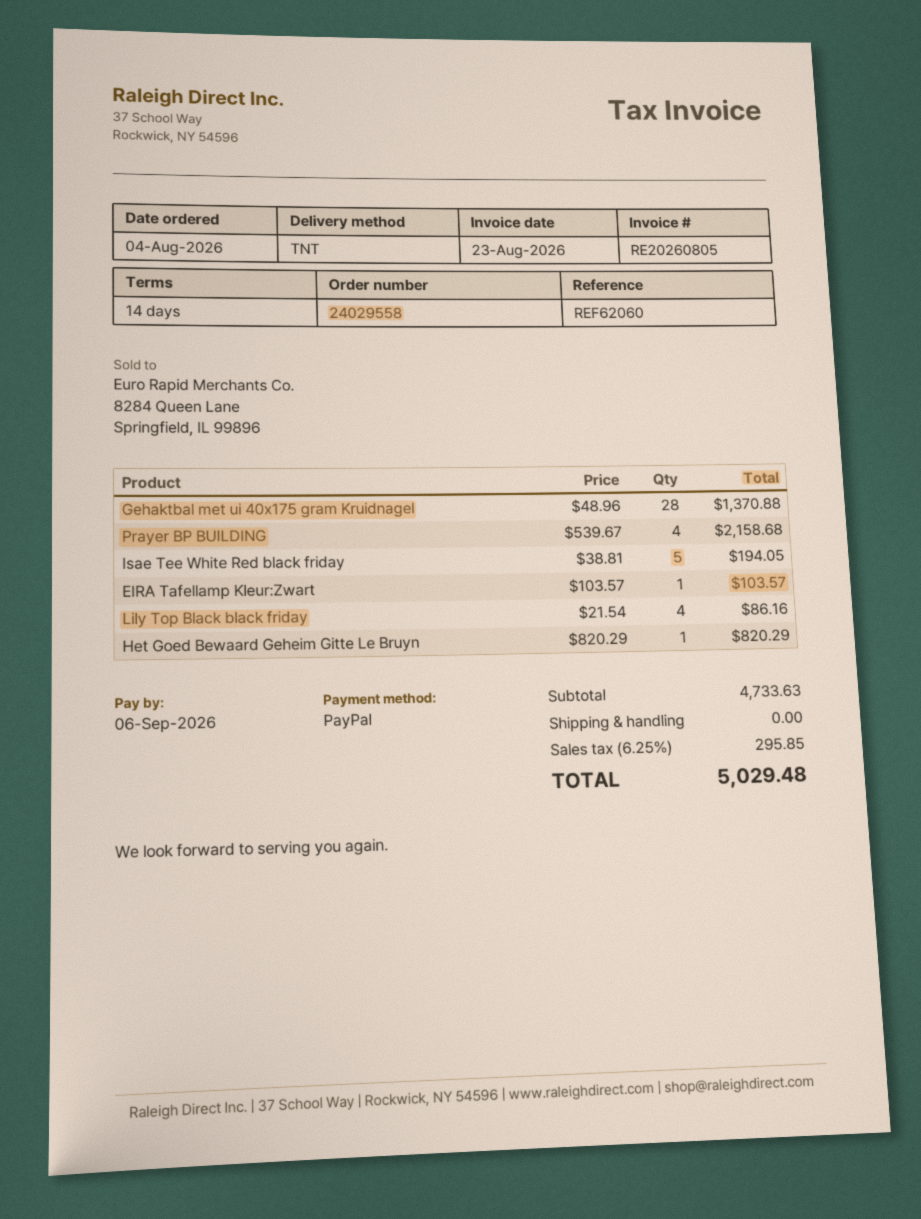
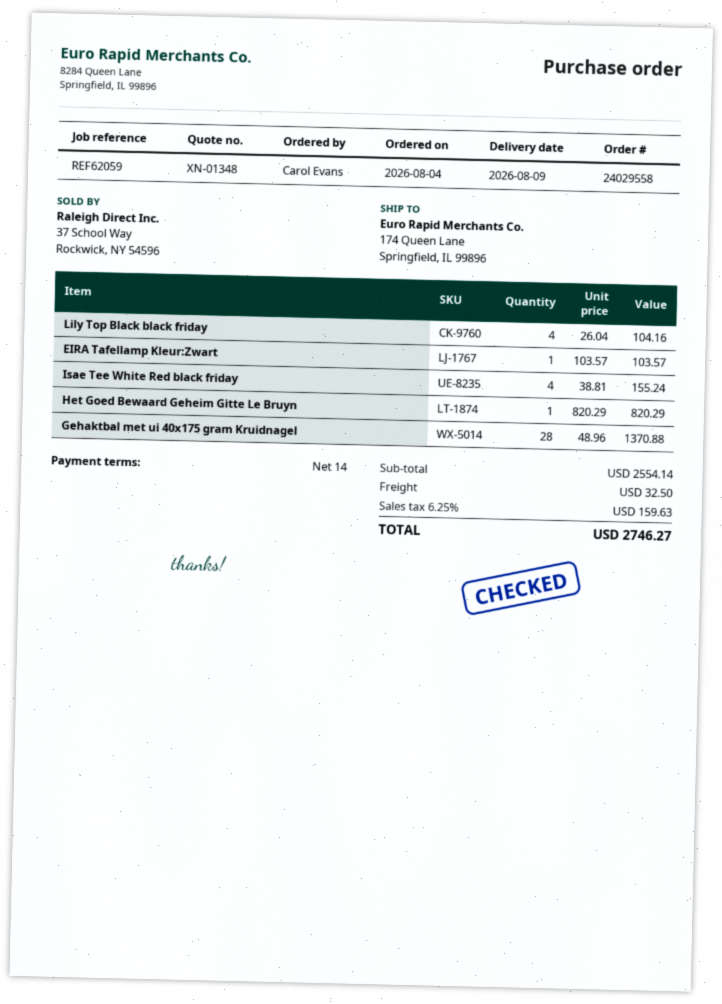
reference: REF62060 -> REF62059
Prayer BP BUILDING: 4 x 539.67 = 2158.68 -> none
Isae Tee White Red black friday: 5 x 38.81 = 194.05 -> 4 x 38.81 = 155.24
Lily Top Black black friday: 4 x 21.54 = 86.16 -> 4 x 26.04 = 104.16
subtotal: 4733.63 -> 2554.14
shipping: 0.00 -> 32.50
tax: 6.25% = 295.85 -> 6.25% = 159.63
total: 5029.48 -> 2746.27

